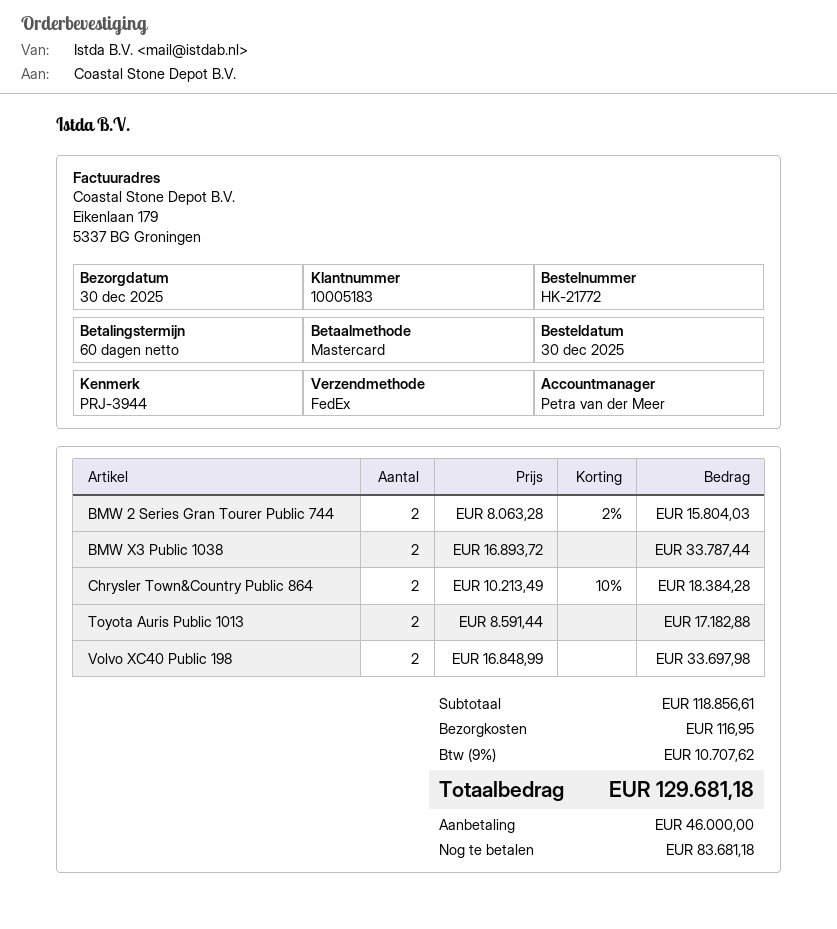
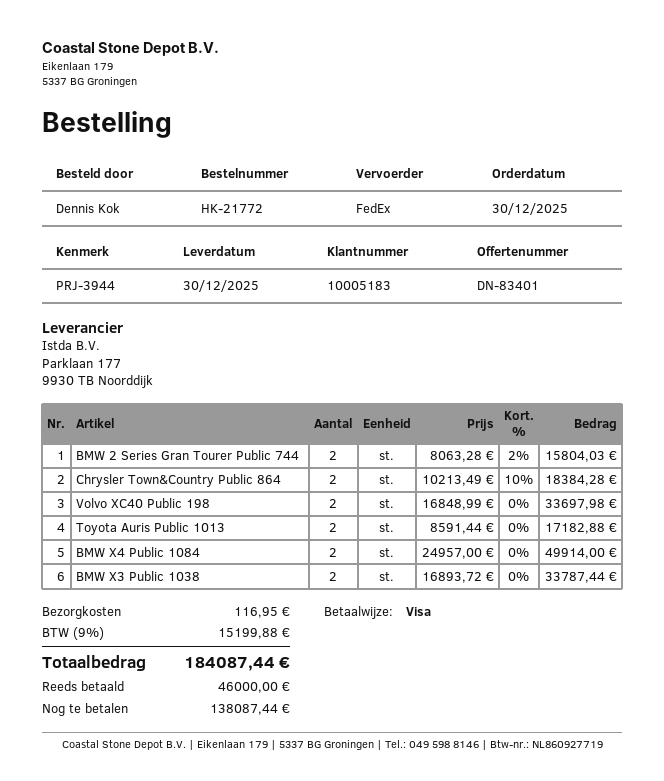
payment method: Mastercard -> Visa
BMW X4 Public 1084: none -> 2 x 24957.00 = 49914.00
tax: 9% = 10707.62 -> 9% = 15199.88
total: 129681.18 -> 184087.44
balance: 83681.18 -> 138087.44

